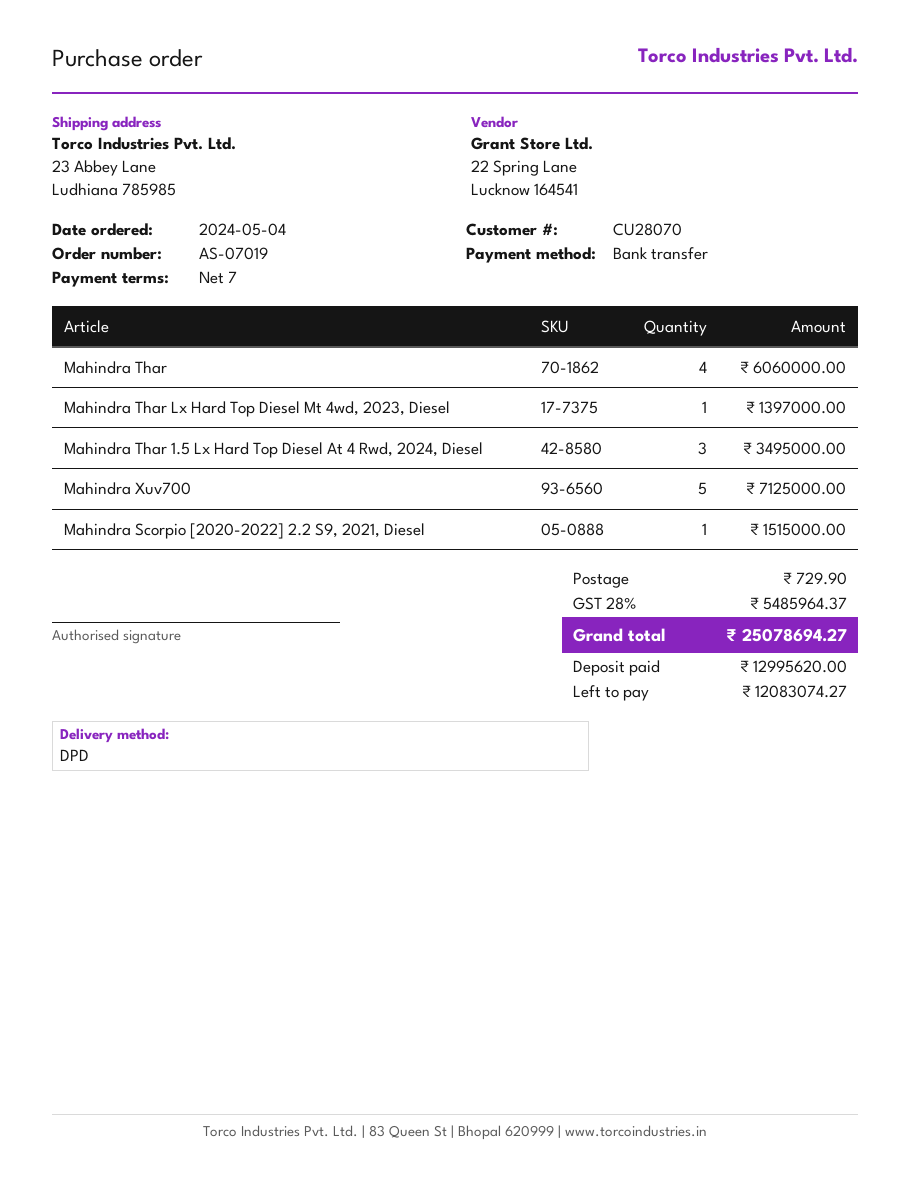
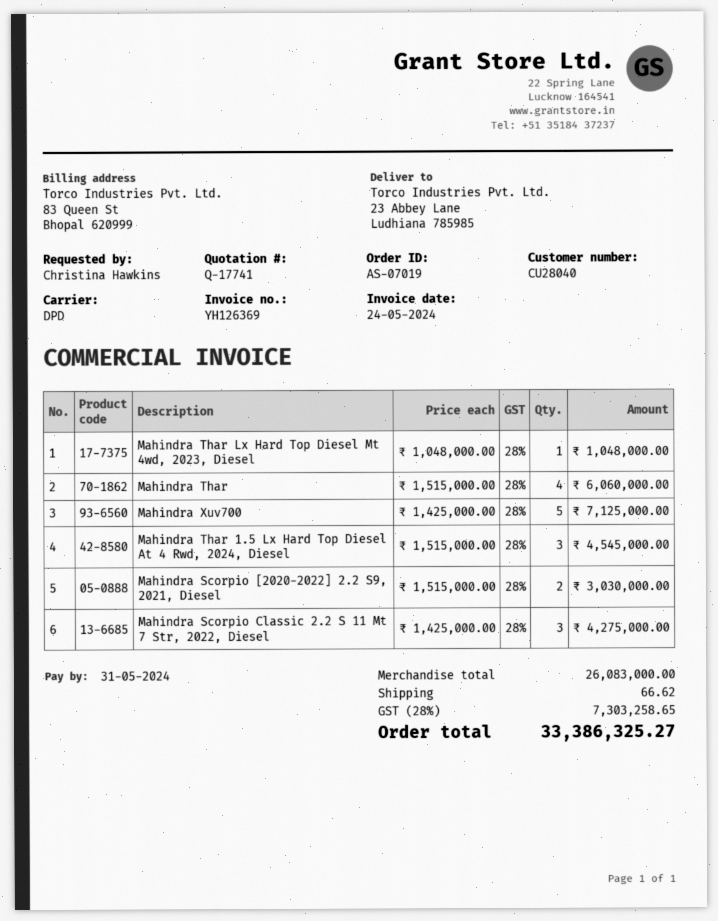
customer number: CU28070 -> CU28040
Mahindra Thar Lx Hard Top Diesel Mt 4wd, 2023, Diesel: 1 for 1397000.00 -> 1 for 1048000.00
Mahindra Thar 1.5 Lx Hard Top Diesel At 4 Rwd, 2024, Diesel: 3 for 3495000.00 -> 3 for 4545000.00
Mahindra Scorpio [2020-2022] 2.2 S9, 2021, Diesel: 1 for 1515000.00 -> 2 for 3030000.00
Mahindra Scorpio Classic 2.2 S 11 Mt 7 Str, 2022, Diesel: none -> 3 for 4275000.00
shipping: 729.90 -> 66.62
tax: 28% = 5485964.37 -> 28% = 7303258.65
total: 25078694.27 -> 33386325.27

